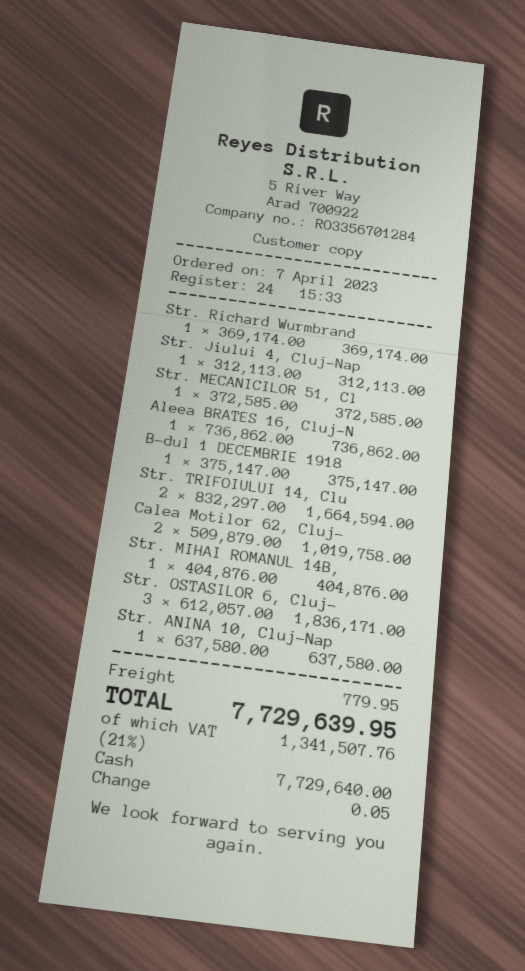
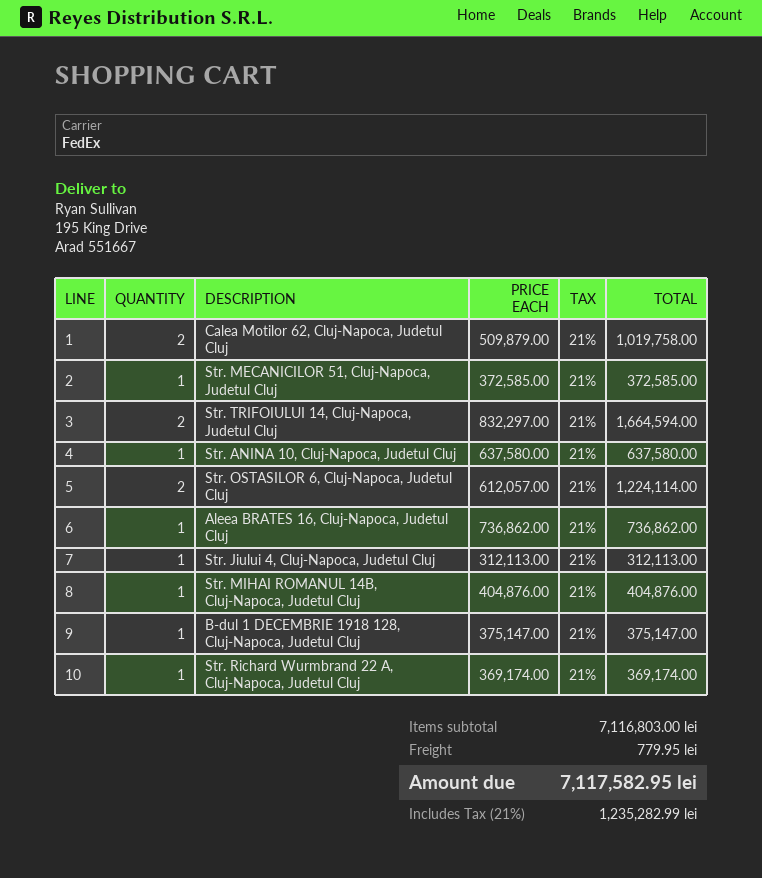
Str. OSTASILOR 6, Cluj-: 3 x 612057.00 = 1836171.00 -> 2 x 612057.00 = 1224114.00
tax: 21% = 1341507.76 -> 21% = 1235282.99
total: 7729639.95 -> 7117582.95

